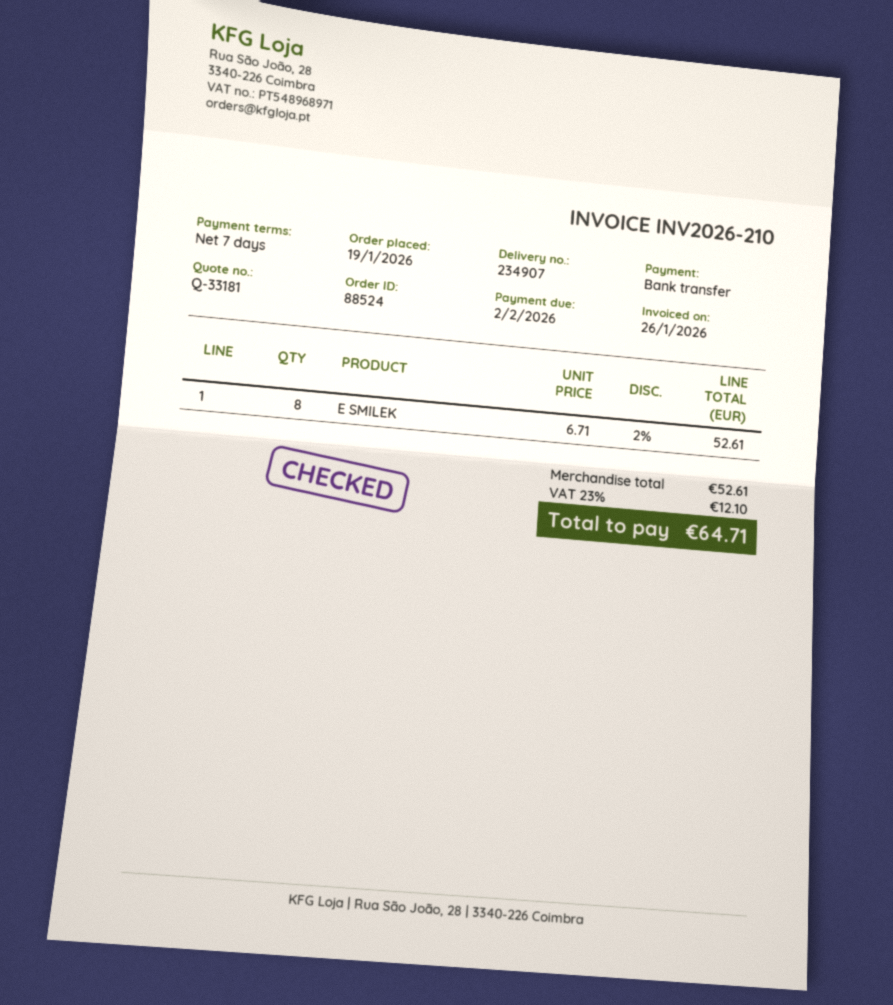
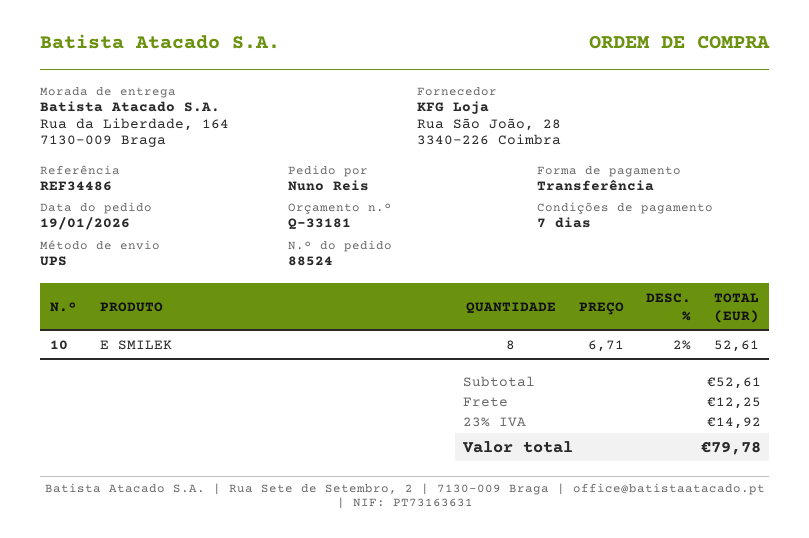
shipping: none -> 12.25
tax: 23% = 12.10 -> 23% = 14.92
total: 64.71 -> 79.78

